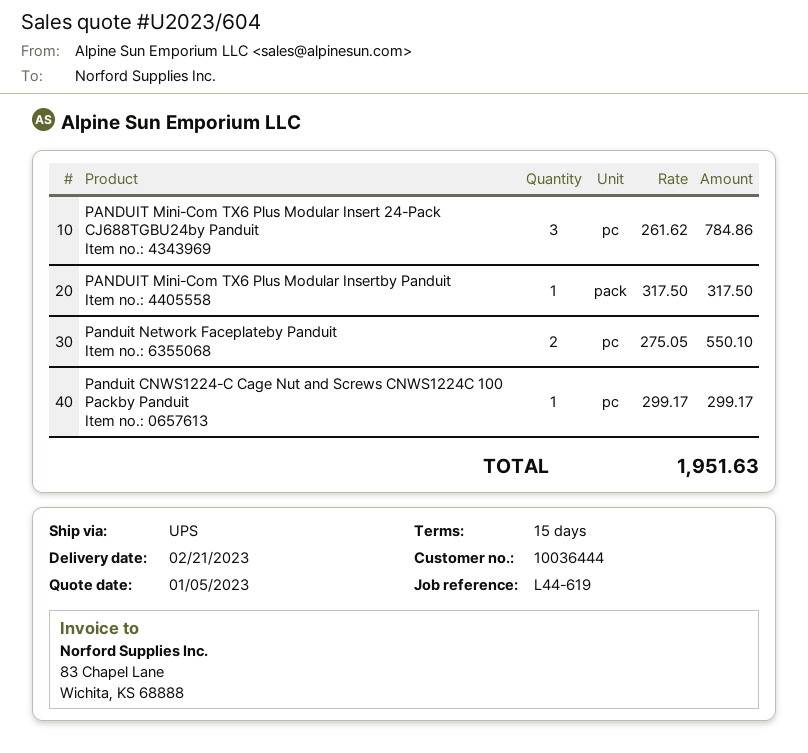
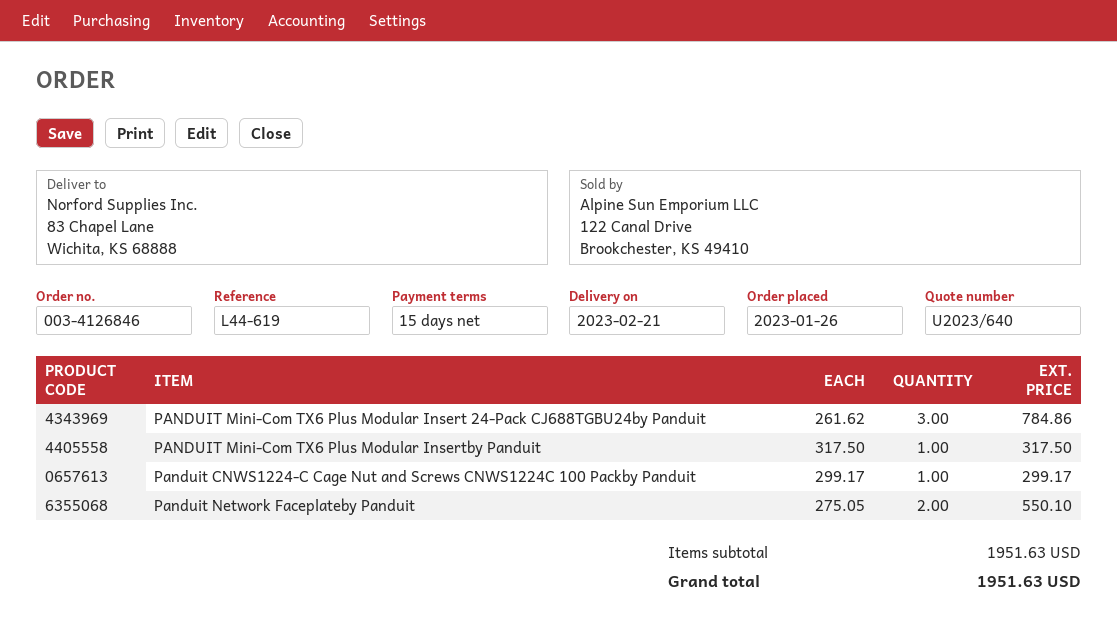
quote number: U2023/604 -> U2023/640

